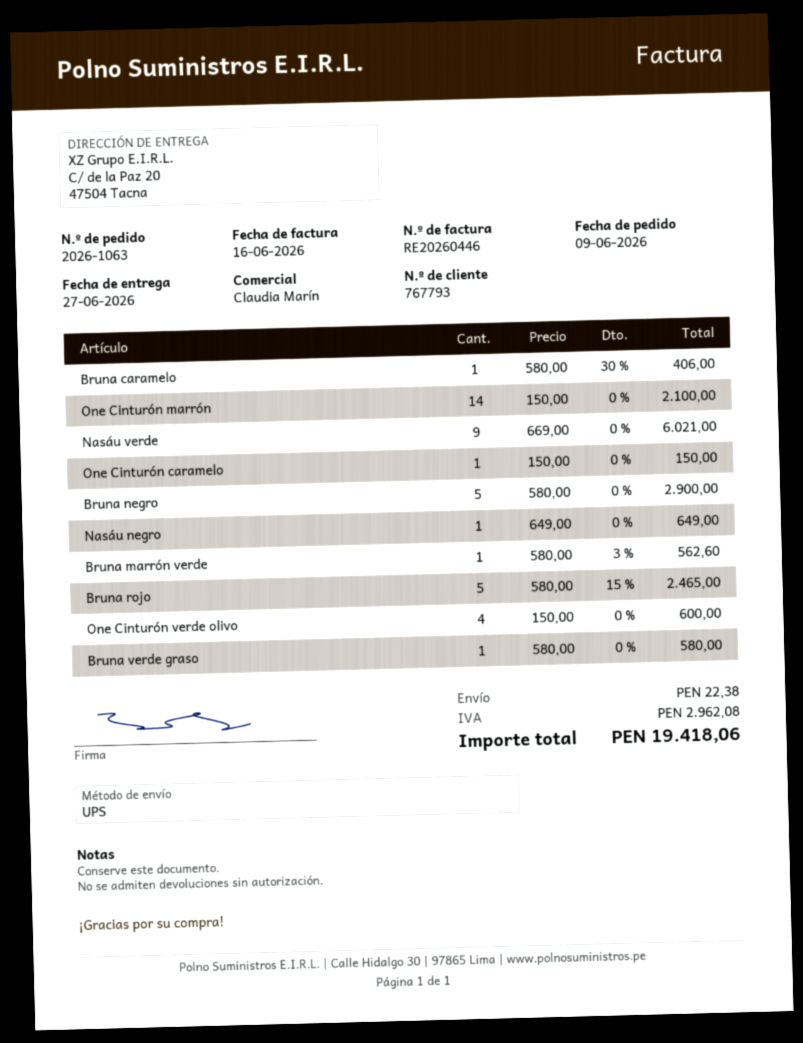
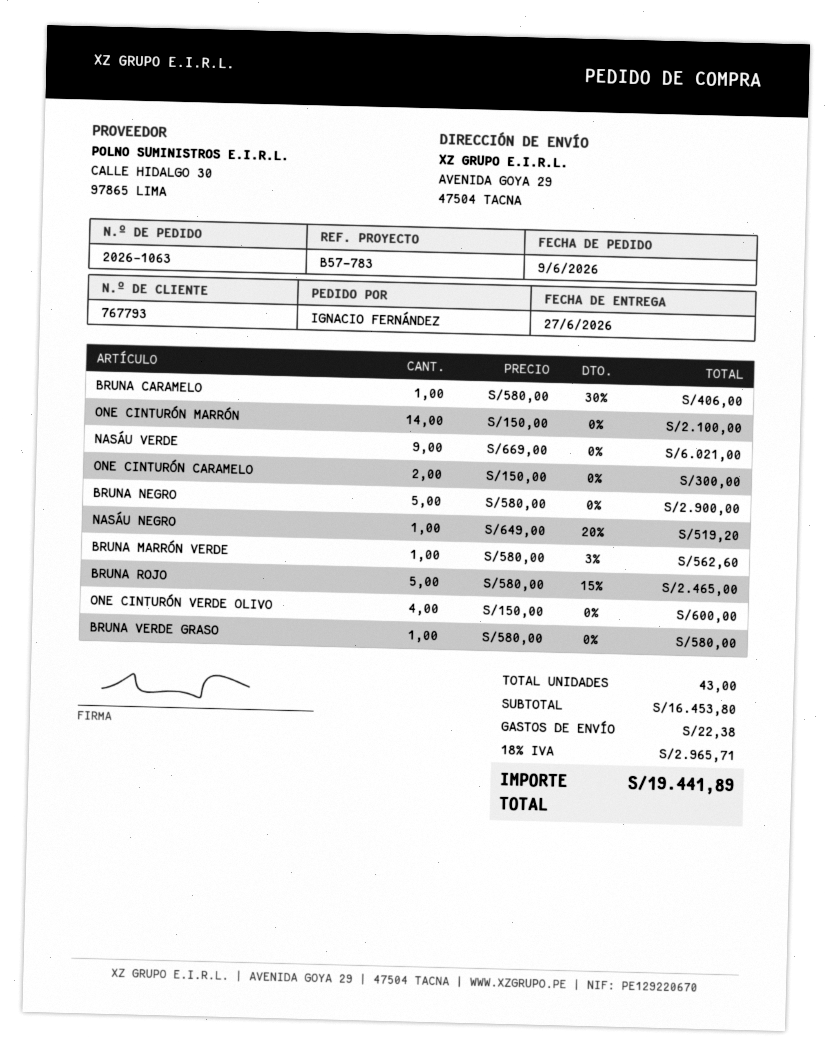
ship to: C/ de la Paz 20, 47504 Tacna -> AVENIDA GOYA 29, 47504 TACNA
One Cinturón caramelo: 1 x 150.00 = 150.00 -> 2 x 150.00 = 300.00
Nasáu negro: 1 x 649.00 = 649.00 -> 1 x 649.00 - 20% = 519.20
tax: 2962.08 -> 2965.71
total: 19418.06 -> 19441.89

